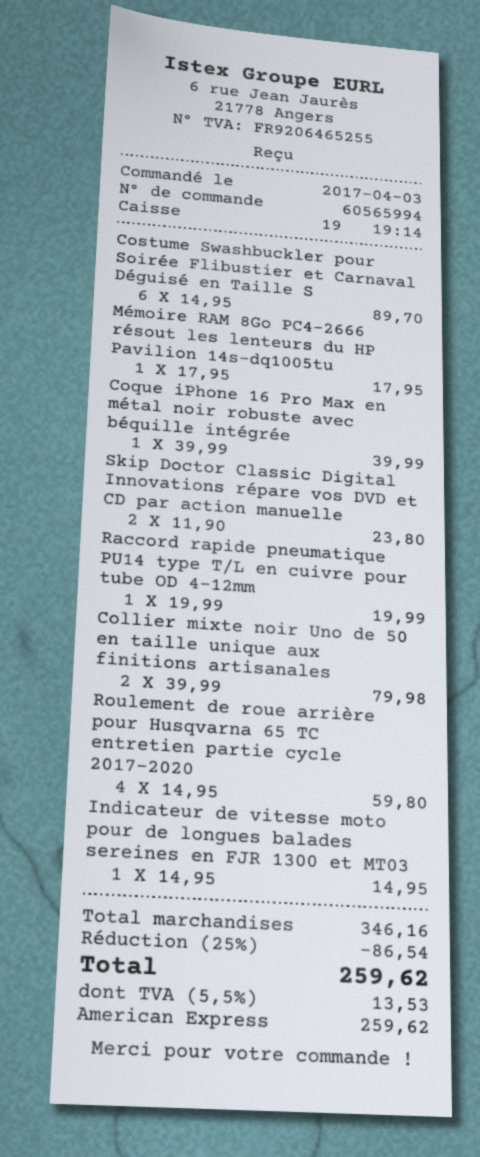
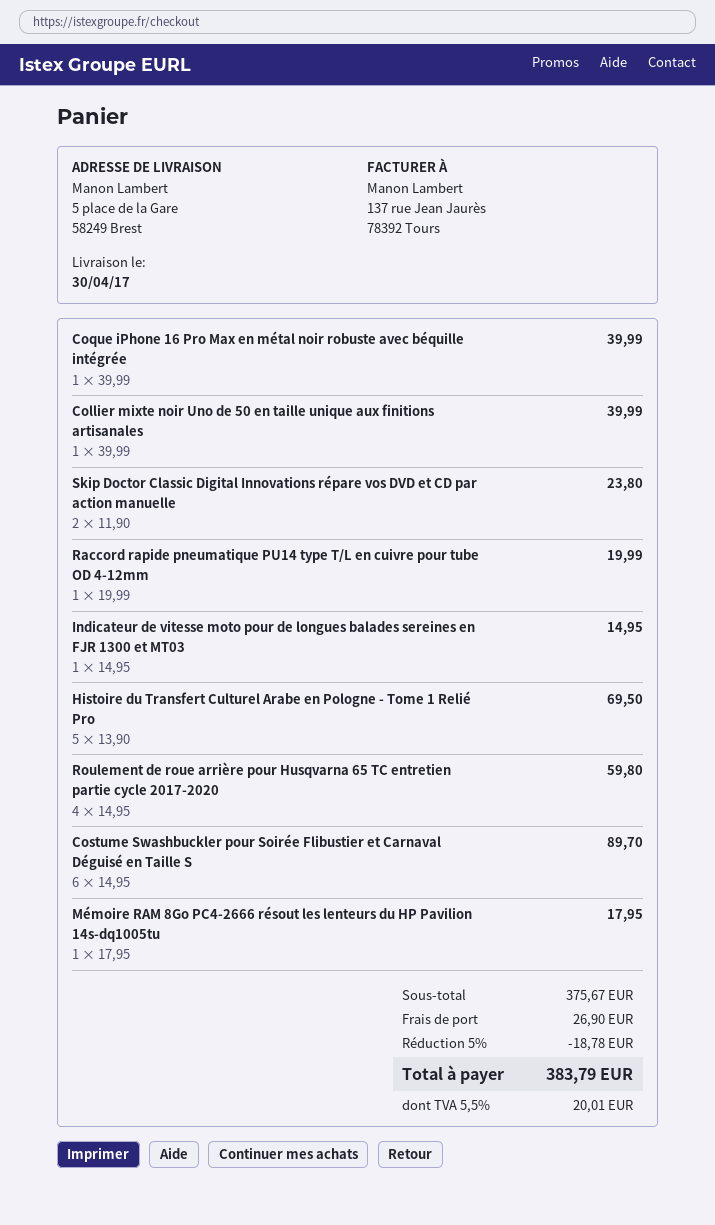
Collier mixte noir Uno de 50 en taille unique aux finitions artisanales: 2 x 39.99 = 79.98 -> 1 x 39.99 = 39.99
Histoire du Transfert Culturel Arabe en Pologne - Tome 1 Relié Pro: none -> 5 x 13.90 = 69.50
subtotal: 346.16 -> 375.67
discount: 25% = 86.54 -> 5% = 18.78
shipping: none -> 26.90
tax: 5.5% = 13.53 -> 5.5% = 20.01
total: 259.62 -> 383.79

